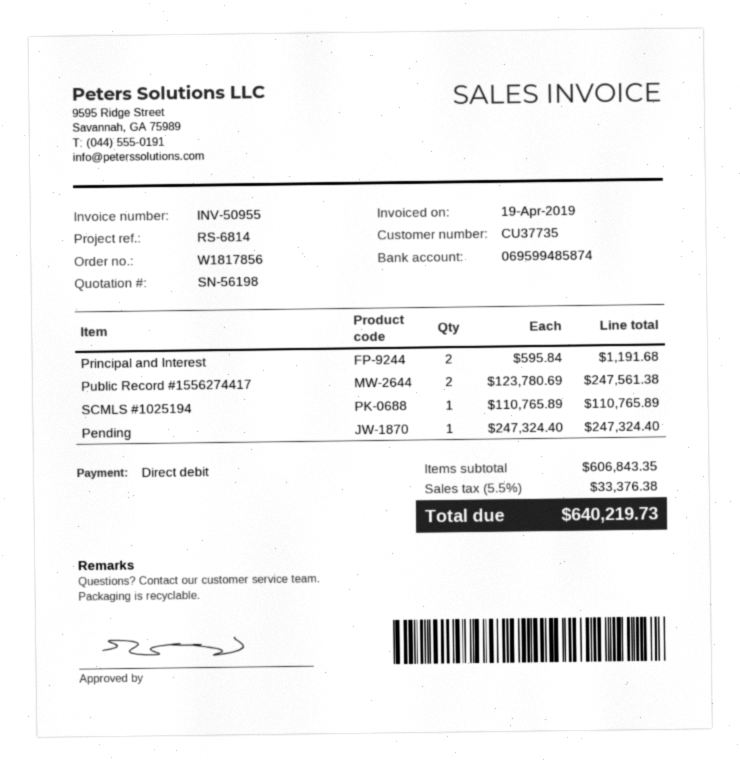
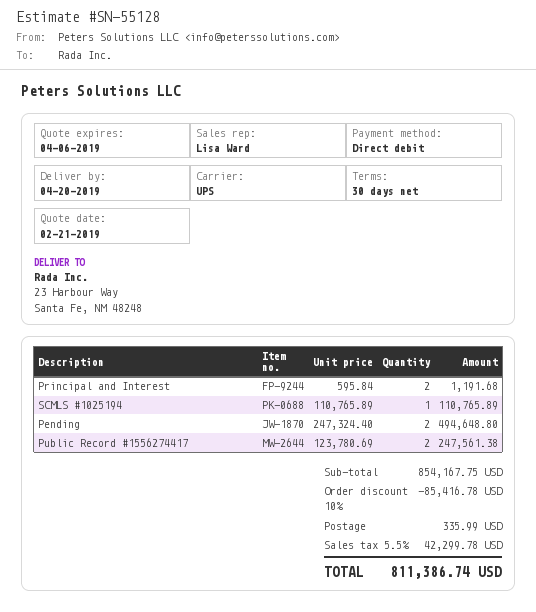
quote number: SN-56198 -> SN-55128
Pending: 1 x 247324.40 = 247324.40 -> 2 x 247324.40 = 494648.80
subtotal: 606843.35 -> 854167.75
discount: none -> 10% = 85416.78
shipping: none -> 335.99
tax: 5.5% = 33376.38 -> 5.5% = 42299.78
total: 640219.73 -> 811386.74

